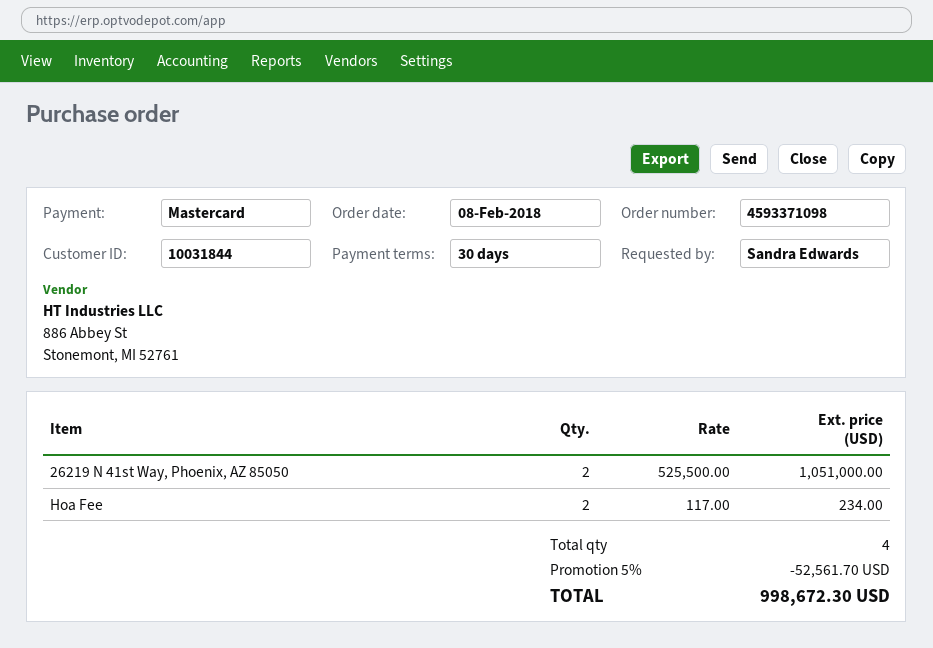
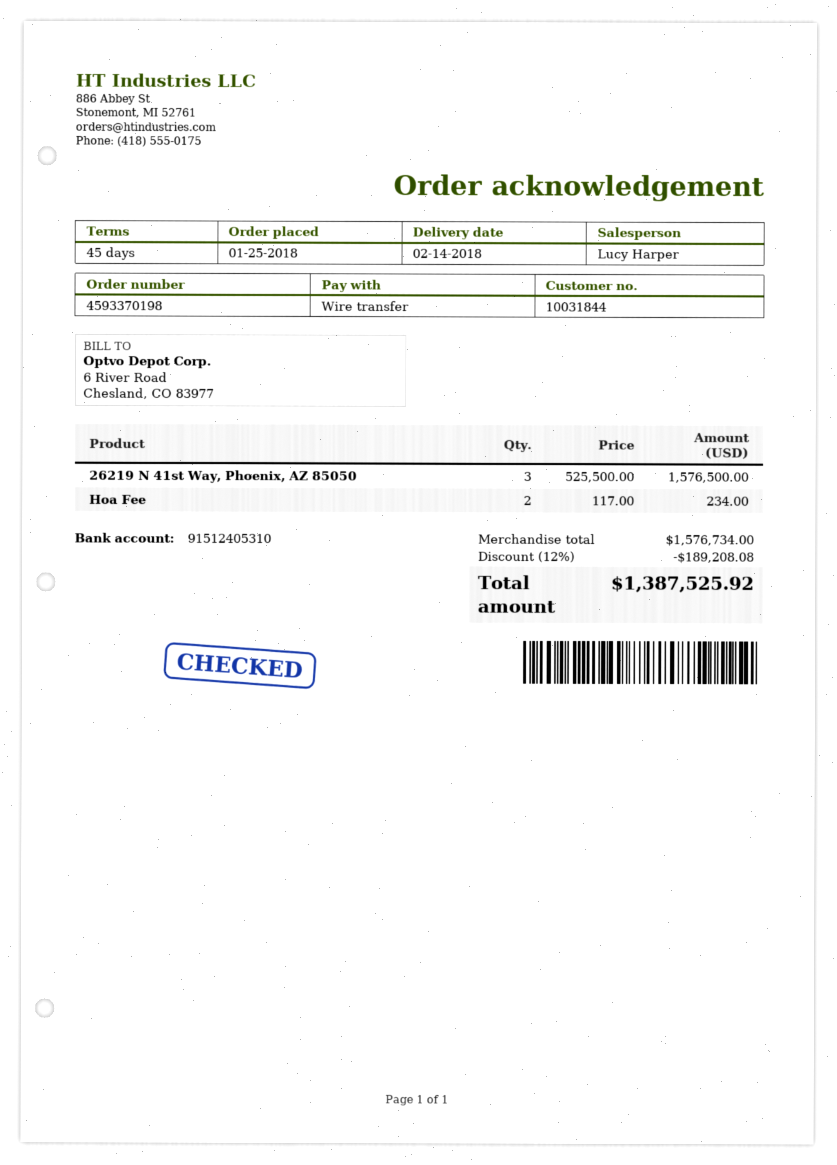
order number: 4593371098 -> 4593370198
order date: 2018-02-08 -> 2018-01-25
payment terms: 30 days -> 45 days
payment method: Mastercard -> bank transfer
26219 N 41st Way, Phoenix, AZ 85050: 2 x 525500.00 = 1051000.00 -> 3 x 525500.00 = 1576500.00
discount: 5% = 52561.70 -> 12% = 189208.08
total: 998672.30 -> 1387525.92

